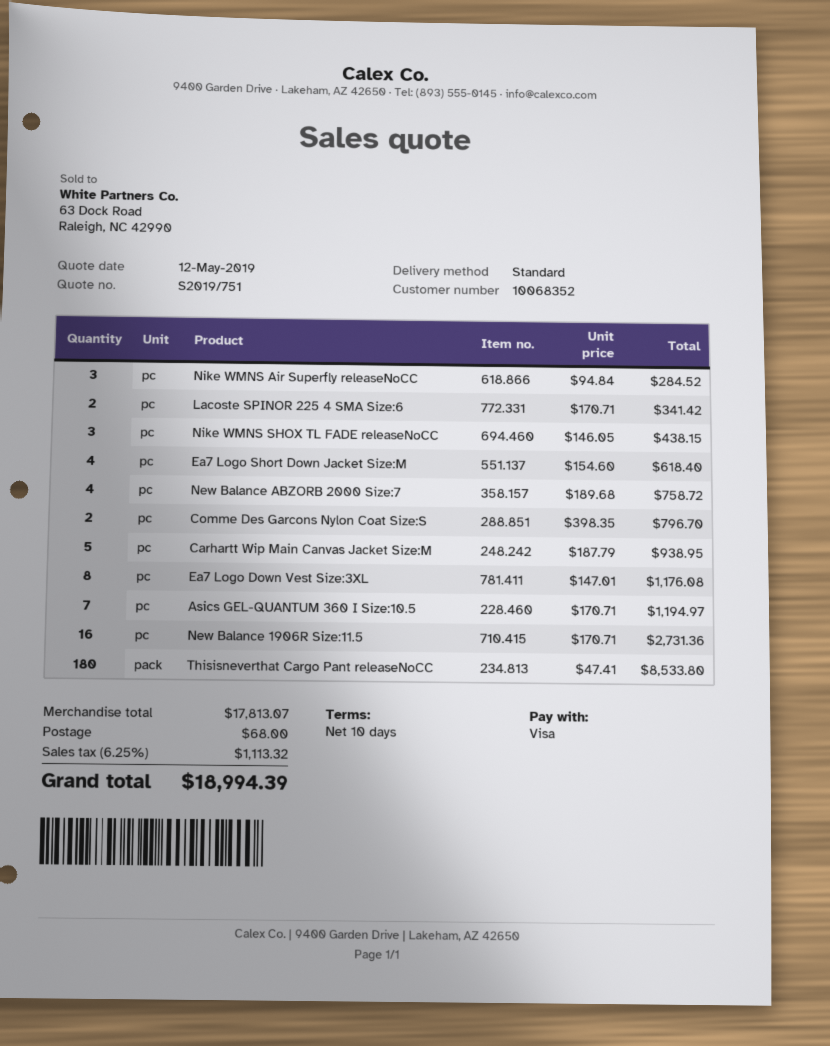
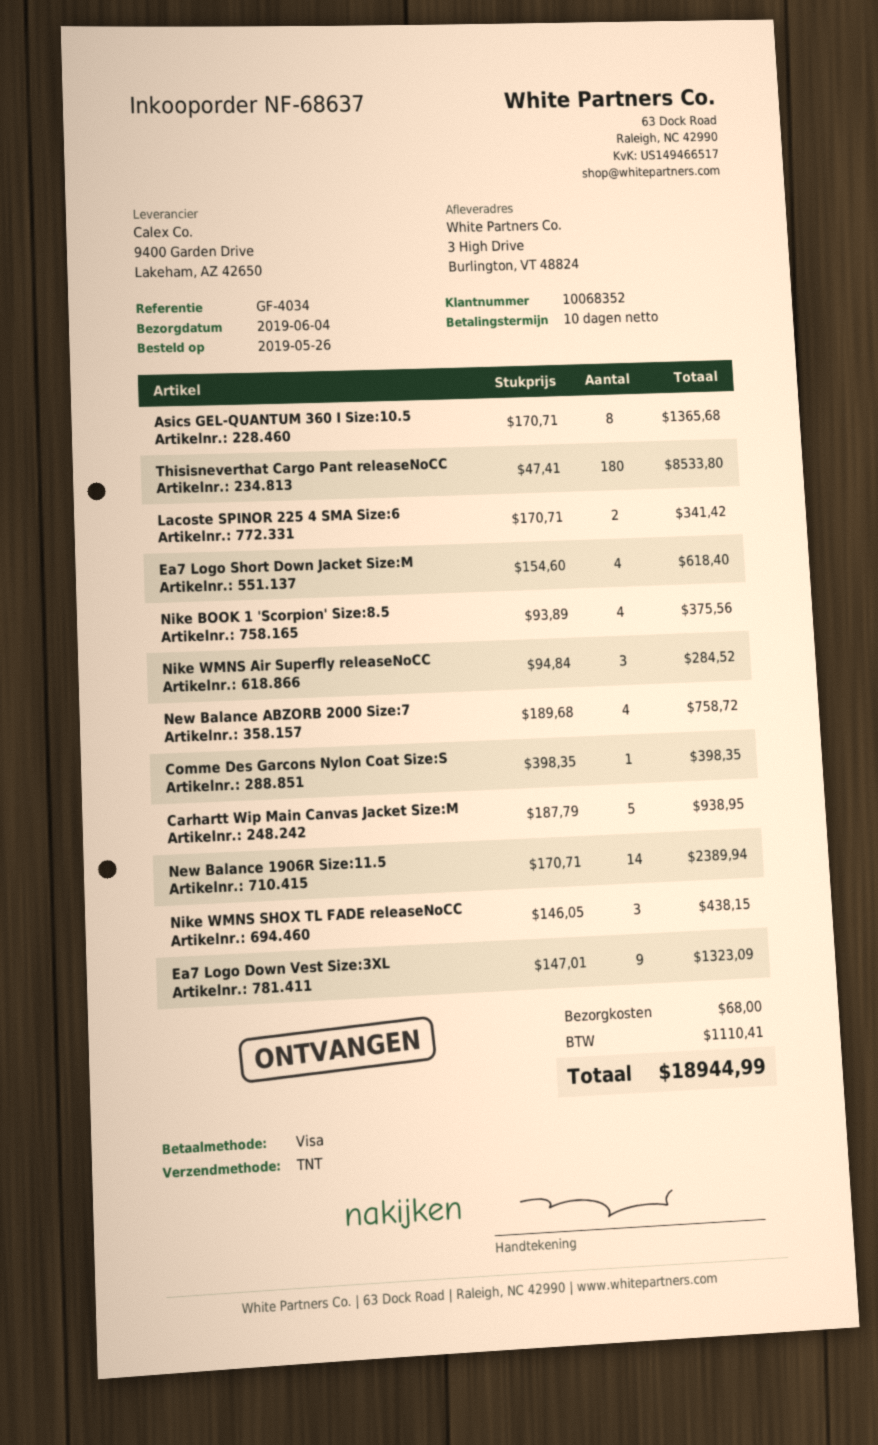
shipping method: standard -> TNT
Comme Des Garcons Nylon Coat Size:S: 2 x 398.35 = 796.70 -> 1 x 398.35 = 398.35
Ea7 Logo Down Vest Size:3XL: 8 x 147.01 = 1176.08 -> 9 x 147.01 = 1323.09
Asics GEL-QUANTUM 360 I Size:10.5: 7 x 170.71 = 1194.97 -> 8 x 170.71 = 1365.68
New Balance 1906R Size:11.5: 16 x 170.71 = 2731.36 -> 14 x 170.71 = 2389.94
Nike BOOK 1 'Scorpion' Size:8.5: none -> 4 x 93.89 = 375.56
tax: 1113.32 -> 1110.41
total: 18994.39 -> 18944.99

